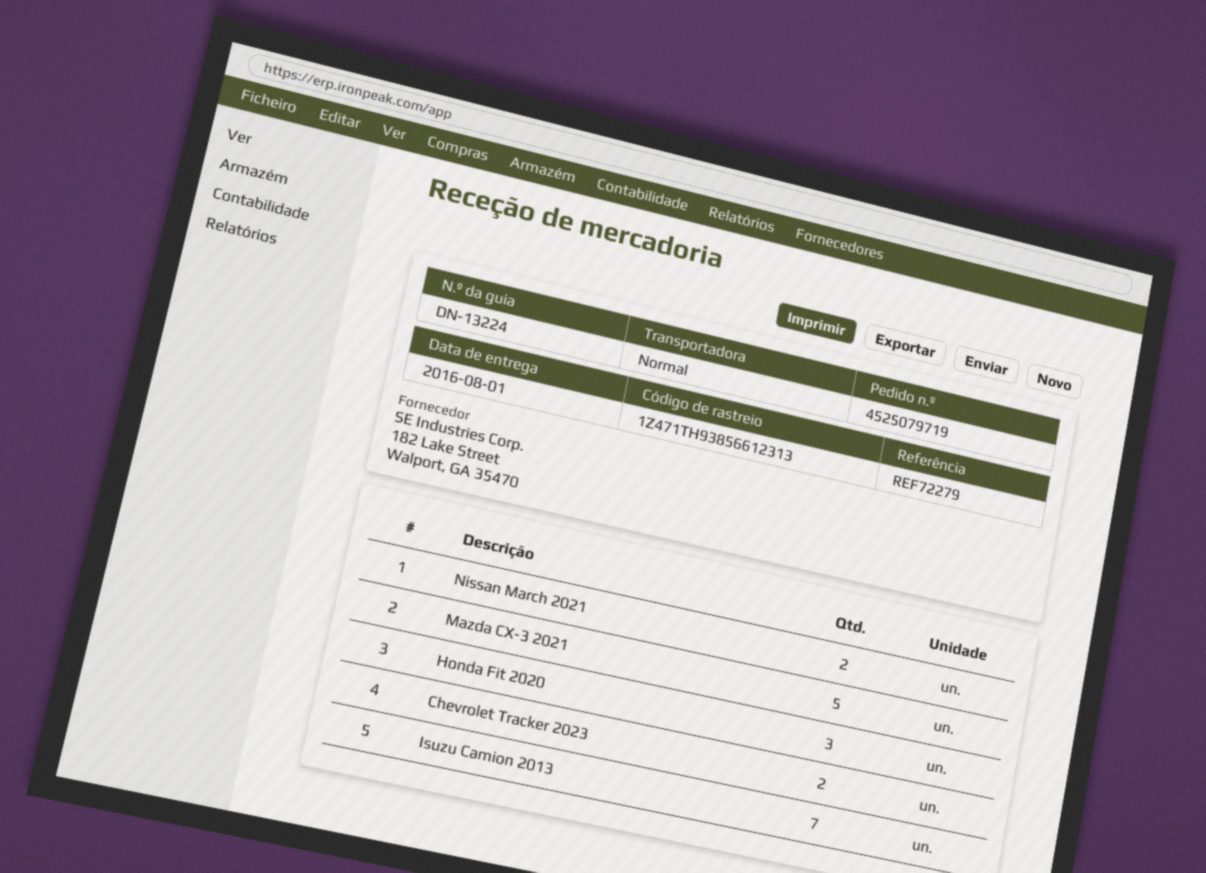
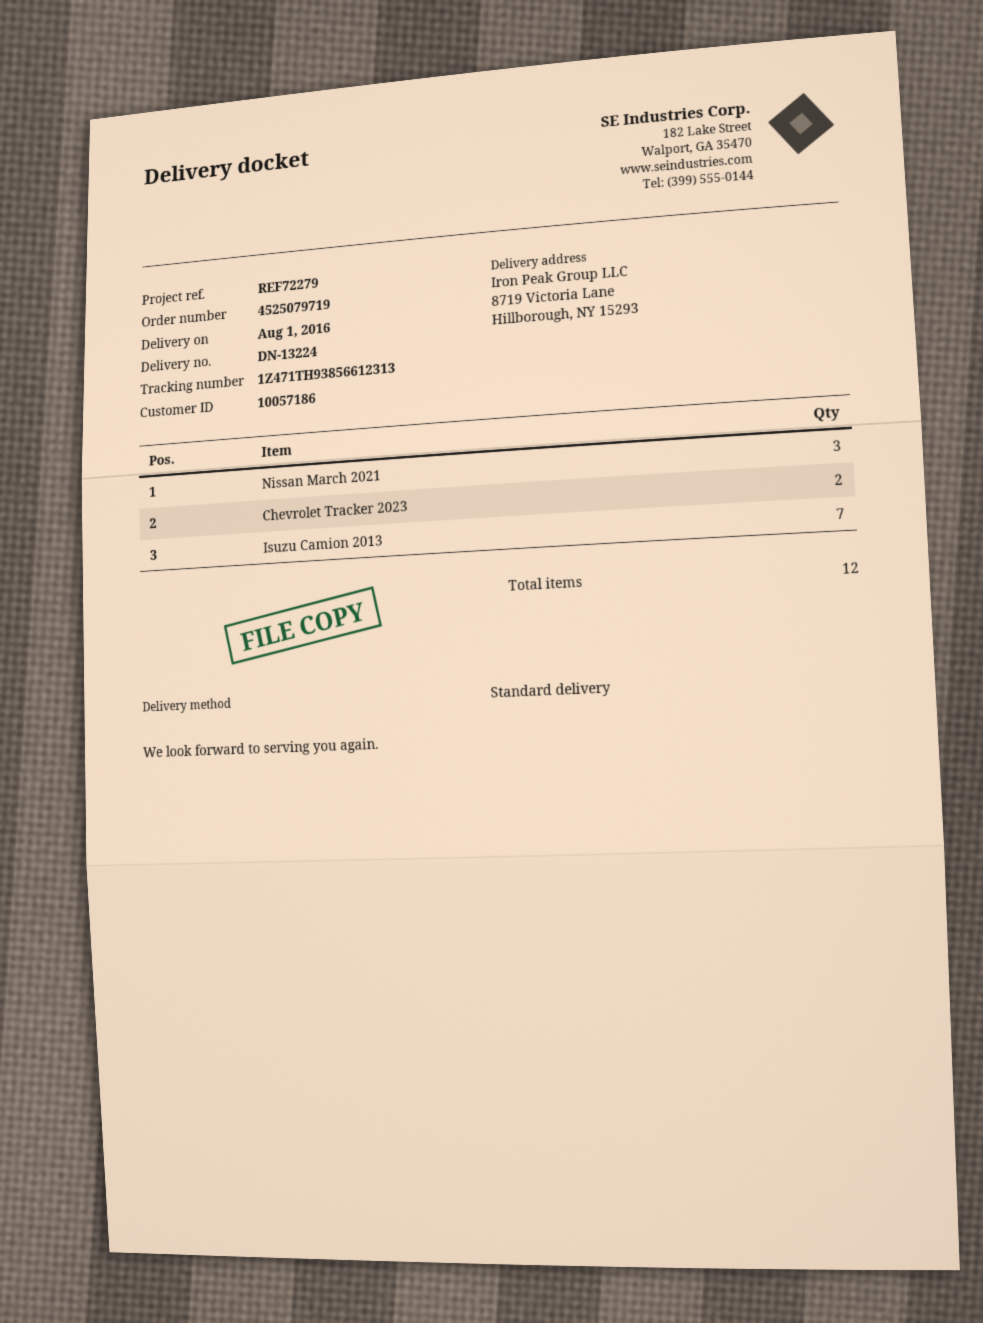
Nissan March 2021: 2 -> 3
Mazda CX-3 2021: 5 -> none
Honda Fit 2020: 3 -> none

